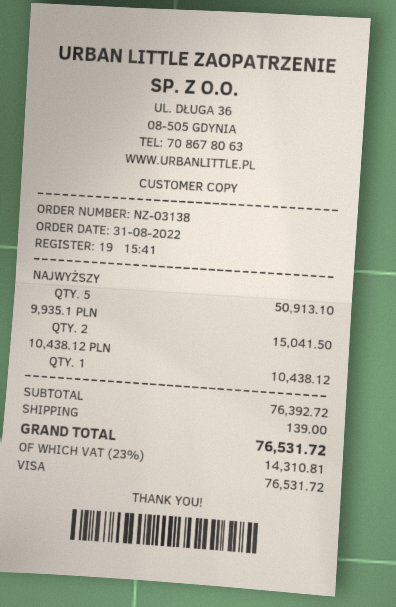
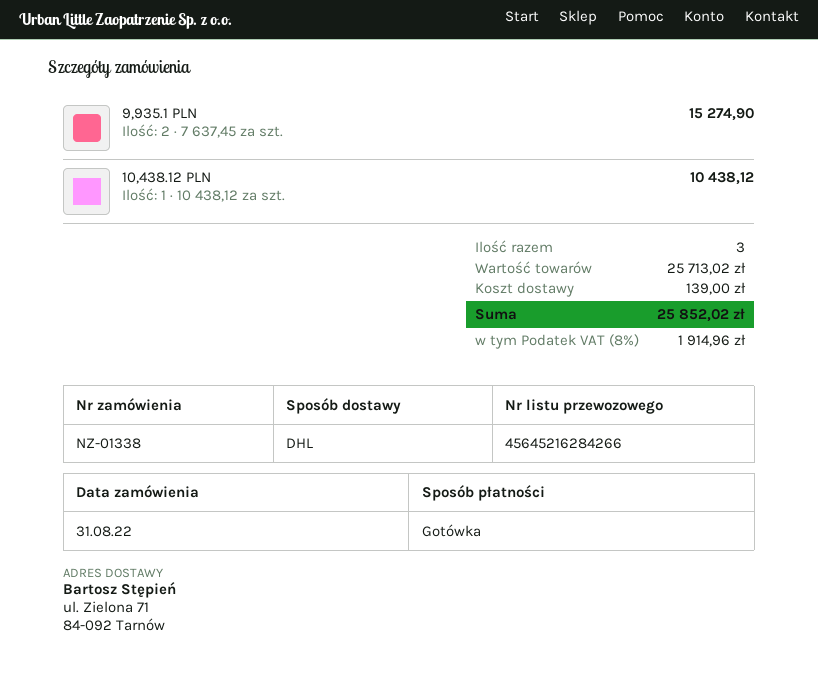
order number: NZ-03138 -> NZ-01338
payment method: Visa -> cash
NAJWYŻSZY: 5 for 50913.10 -> none
9,935.1 PLN: 2 for 15041.50 -> 2 for 15274.90
subtotal: 76392.72 -> 25713.02
tax: 23% = 14310.81 -> 8% = 1914.96
total: 76531.72 -> 25852.02

